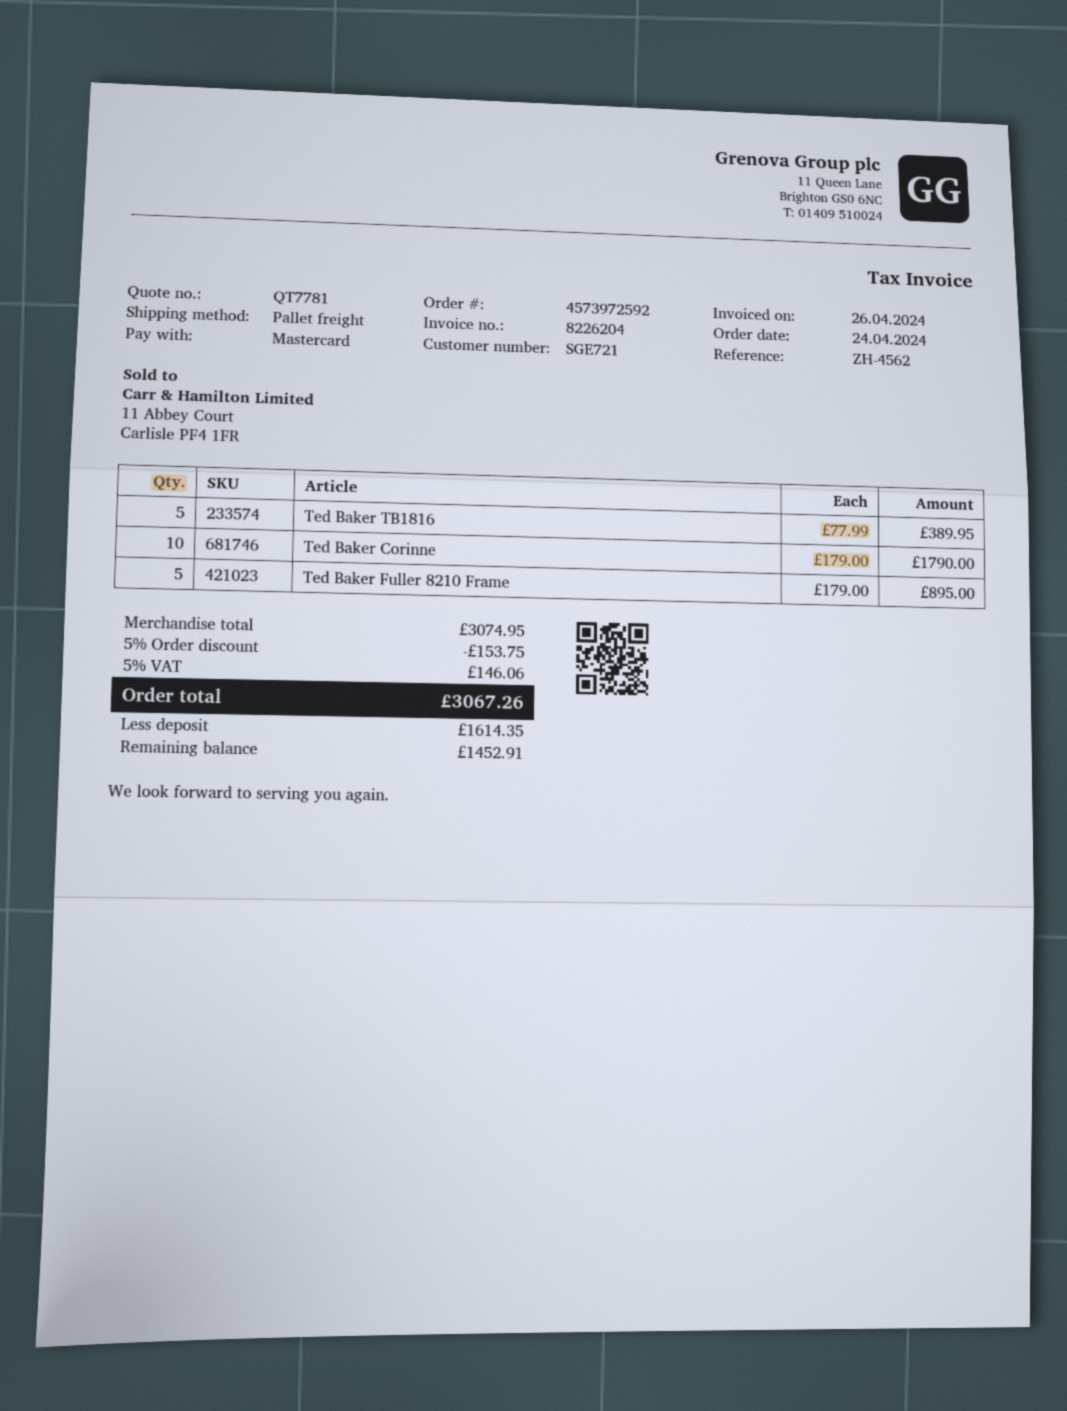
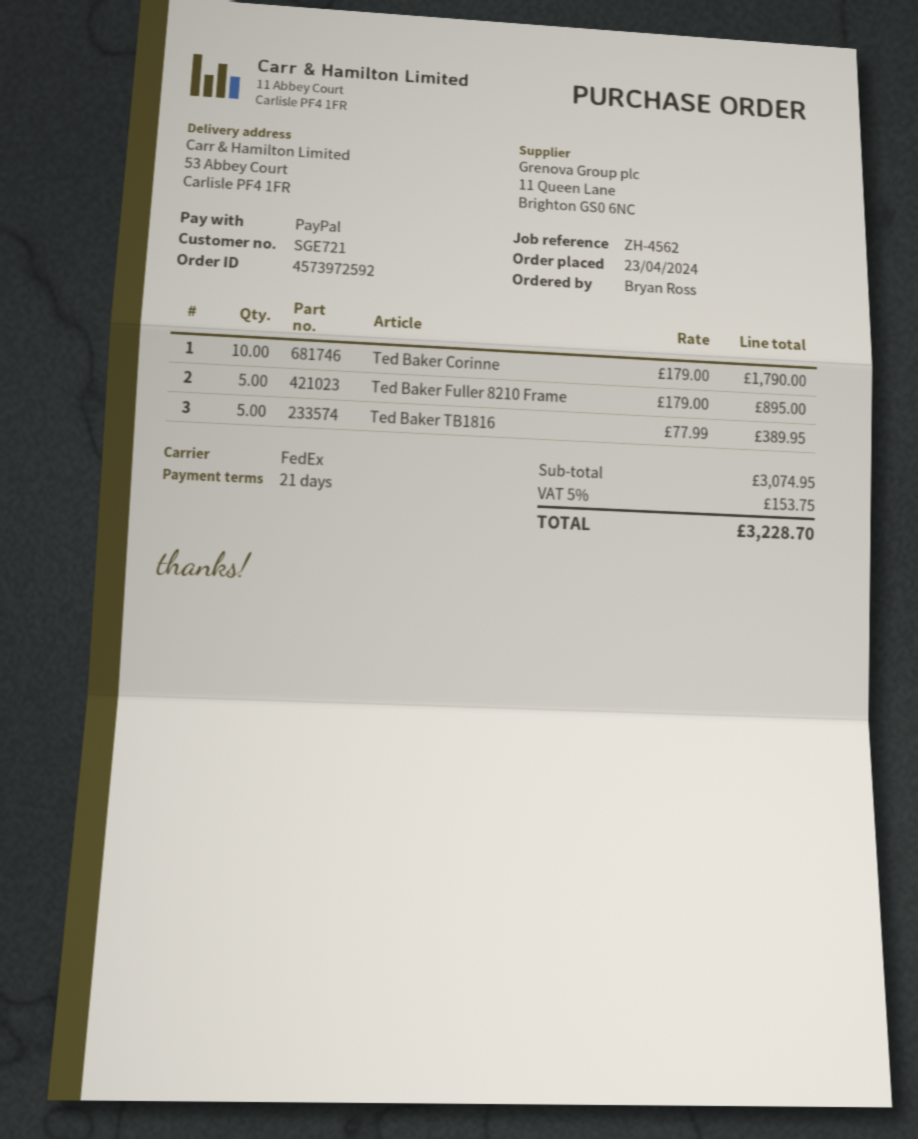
order date: 2024-04-24 -> 2024-04-23
payment method: Mastercard -> PayPal
shipping method: pallet freight -> FedEx
discount: 5% = 153.75 -> none
tax: 5% = 146.06 -> 5% = 153.75
total: 3067.26 -> 3228.70

